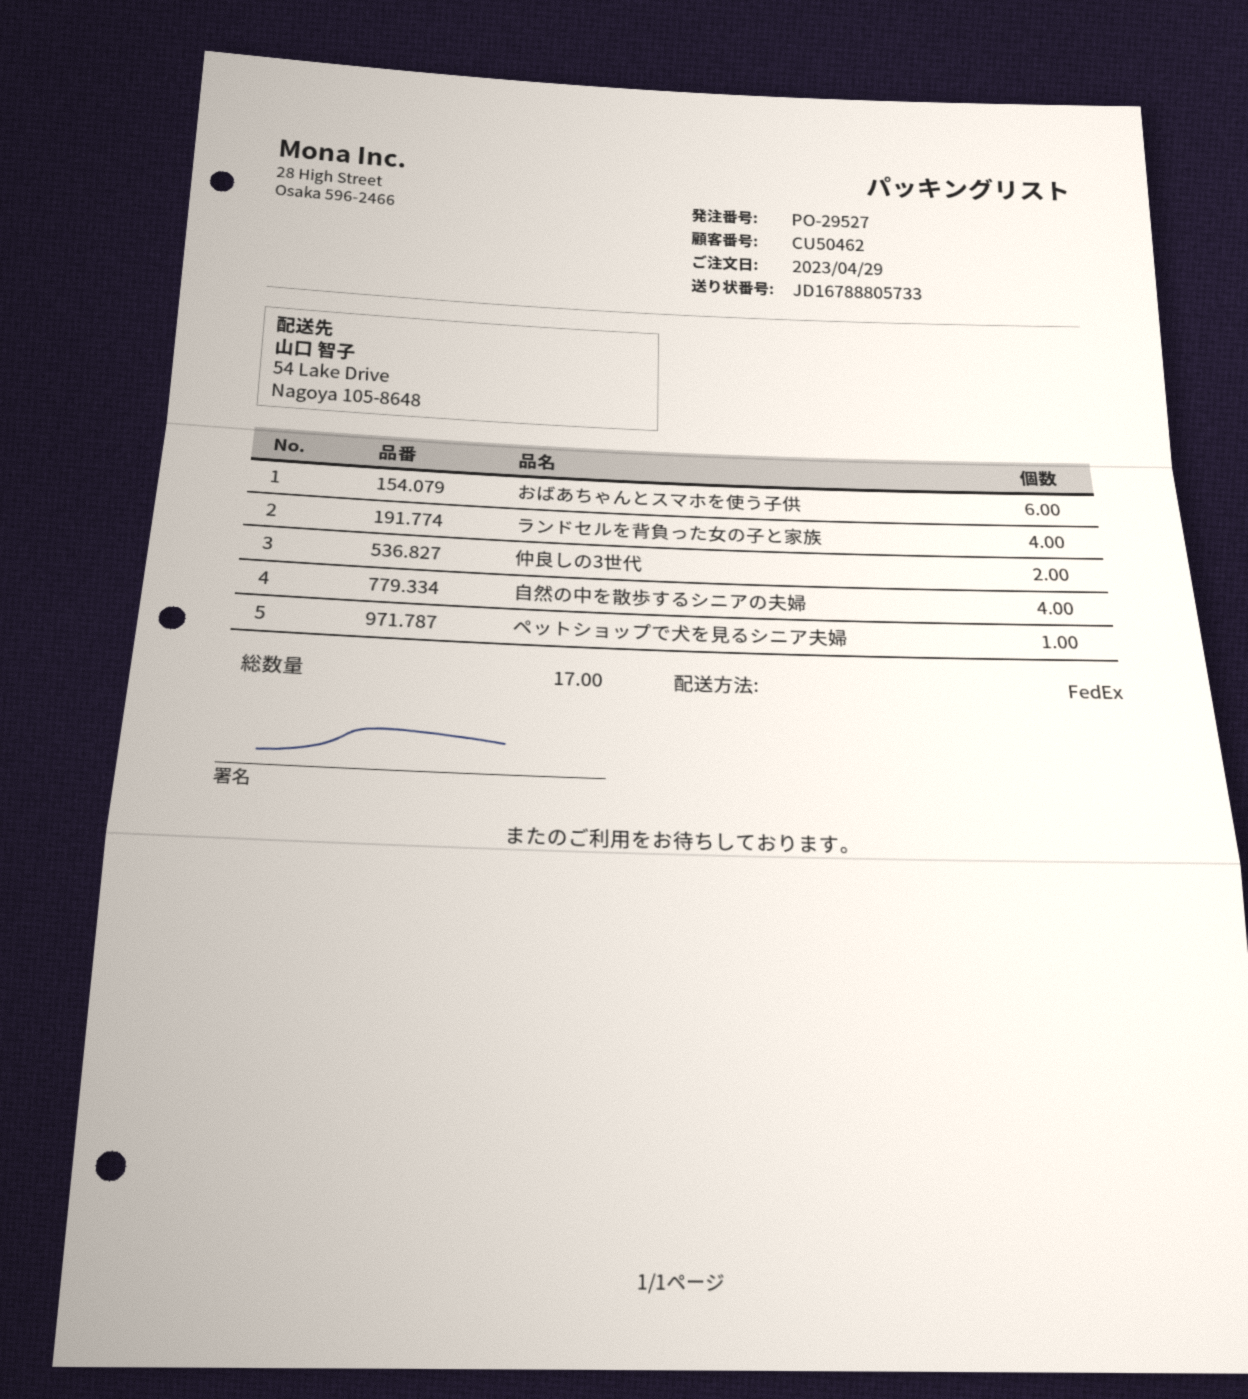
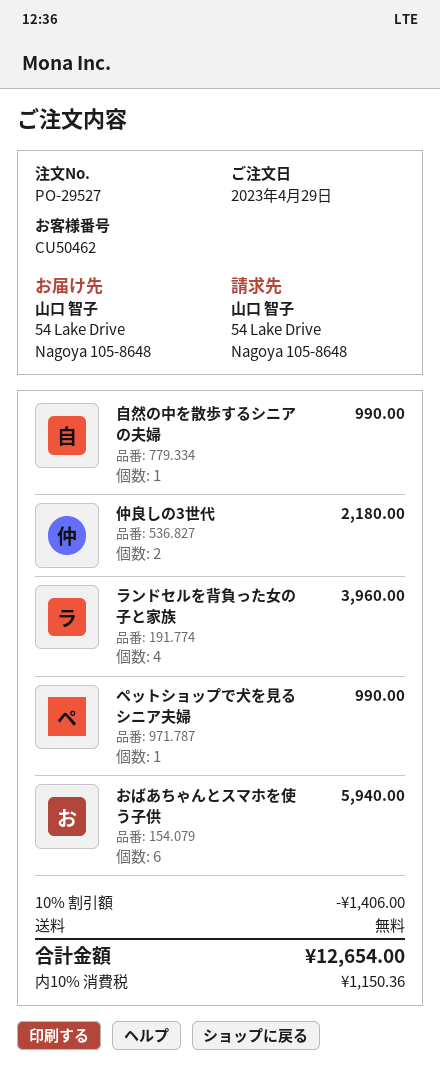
自然の中を散歩するシニアの夫婦: 4 -> 1

